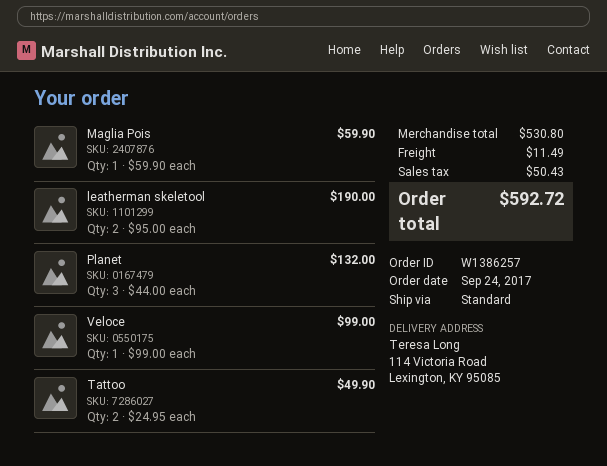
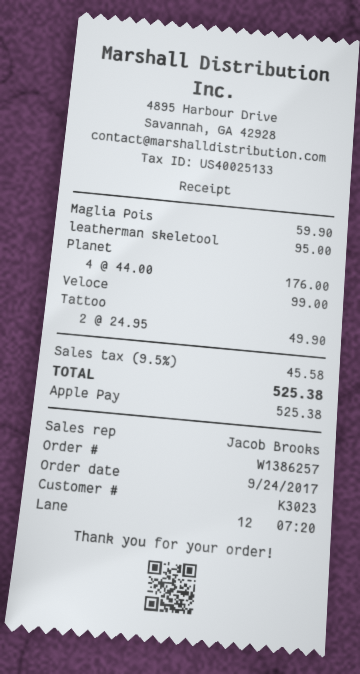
leatherman skeletool: 2 x 95.00 = 190.00 -> 1 x 95.00 = 95.00
Planet: 3 x 44.00 = 132.00 -> 4 x 44.00 = 176.00
shipping: 11.49 -> none
tax: 50.43 -> 45.58
total: 592.72 -> 525.38

